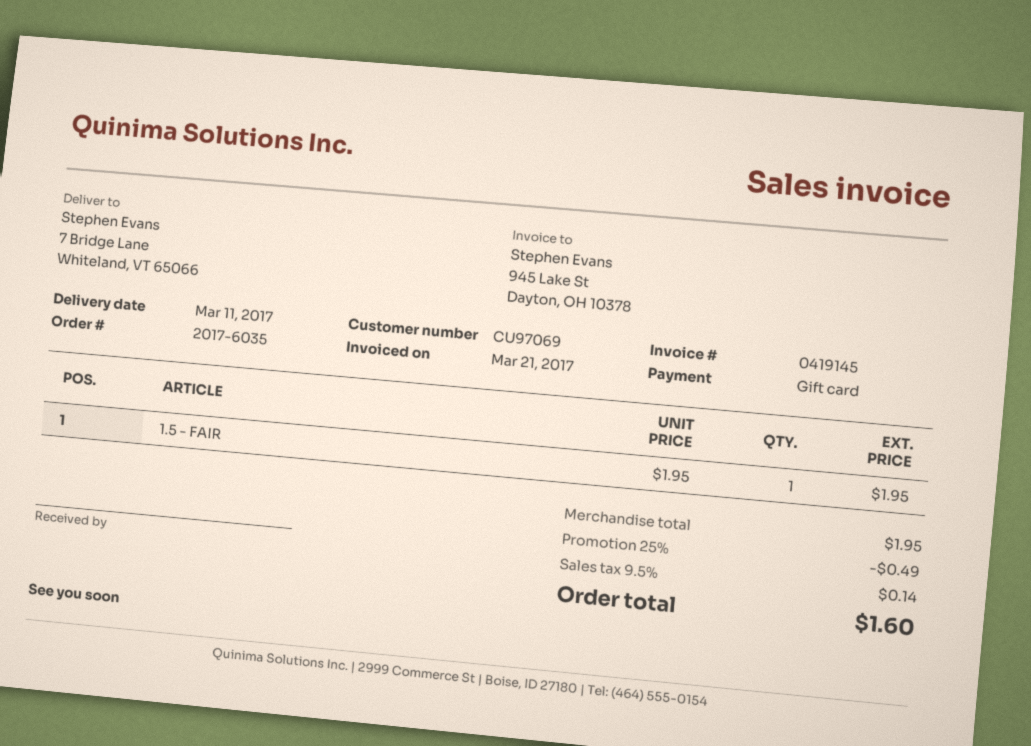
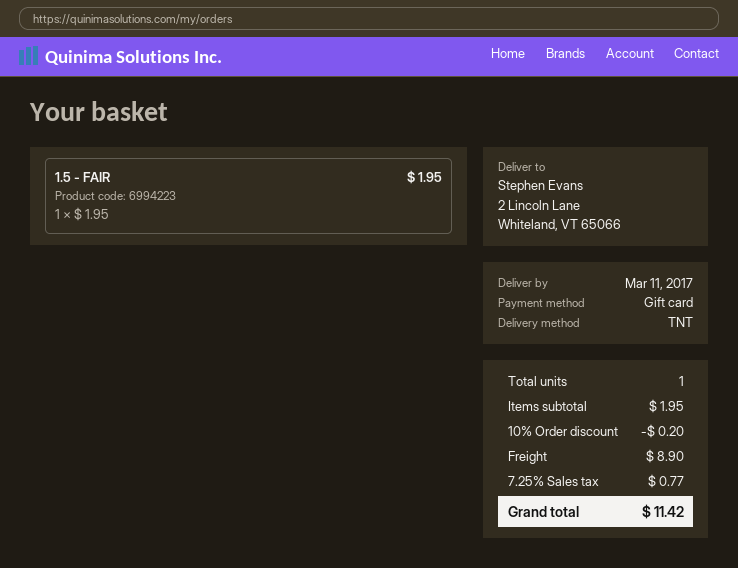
ship to: 7 Bridge Lane, Whiteland, VT 65066 -> 2 Lincoln Lane, Whiteland, VT 65066
discount: 25% = 0.49 -> 10% = 0.20
shipping: none -> 8.90
tax: 9.5% = 0.14 -> 7.25% = 0.77
total: 1.60 -> 11.42

